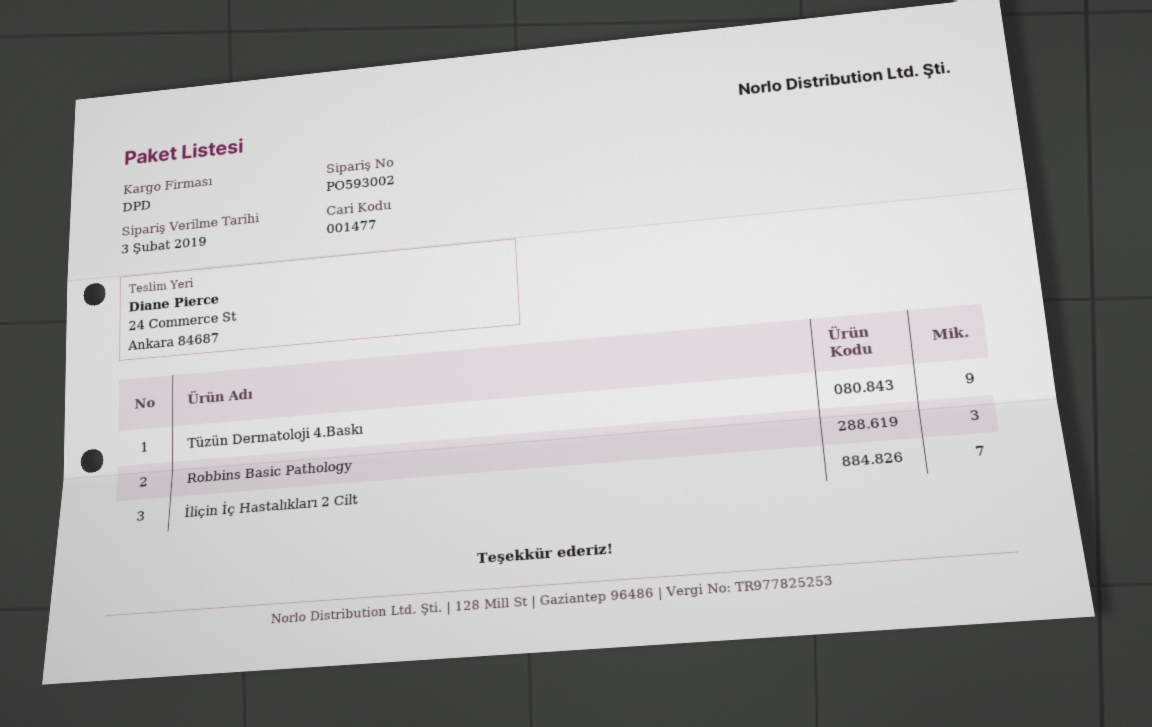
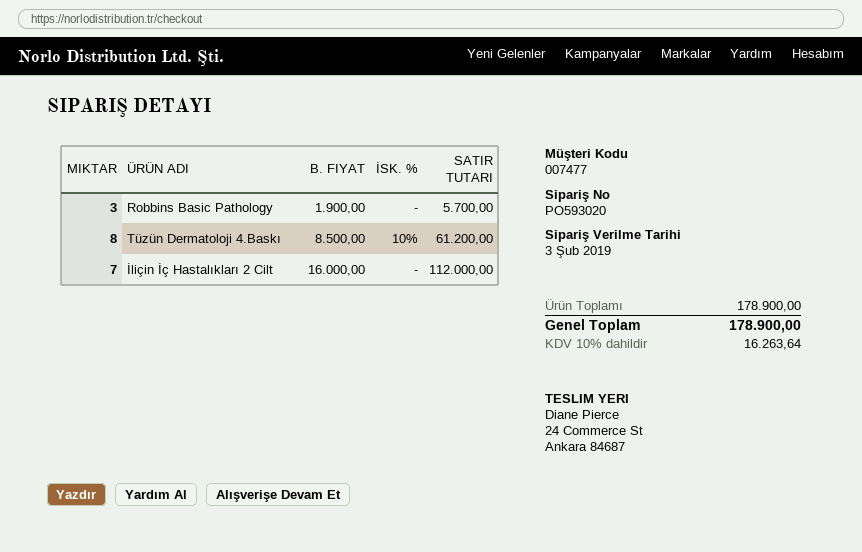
order number: PO593002 -> PO593020
customer number: 001477 -> 007477
Tüzün Dermatoloji 4.Baskı: 9 -> 8

